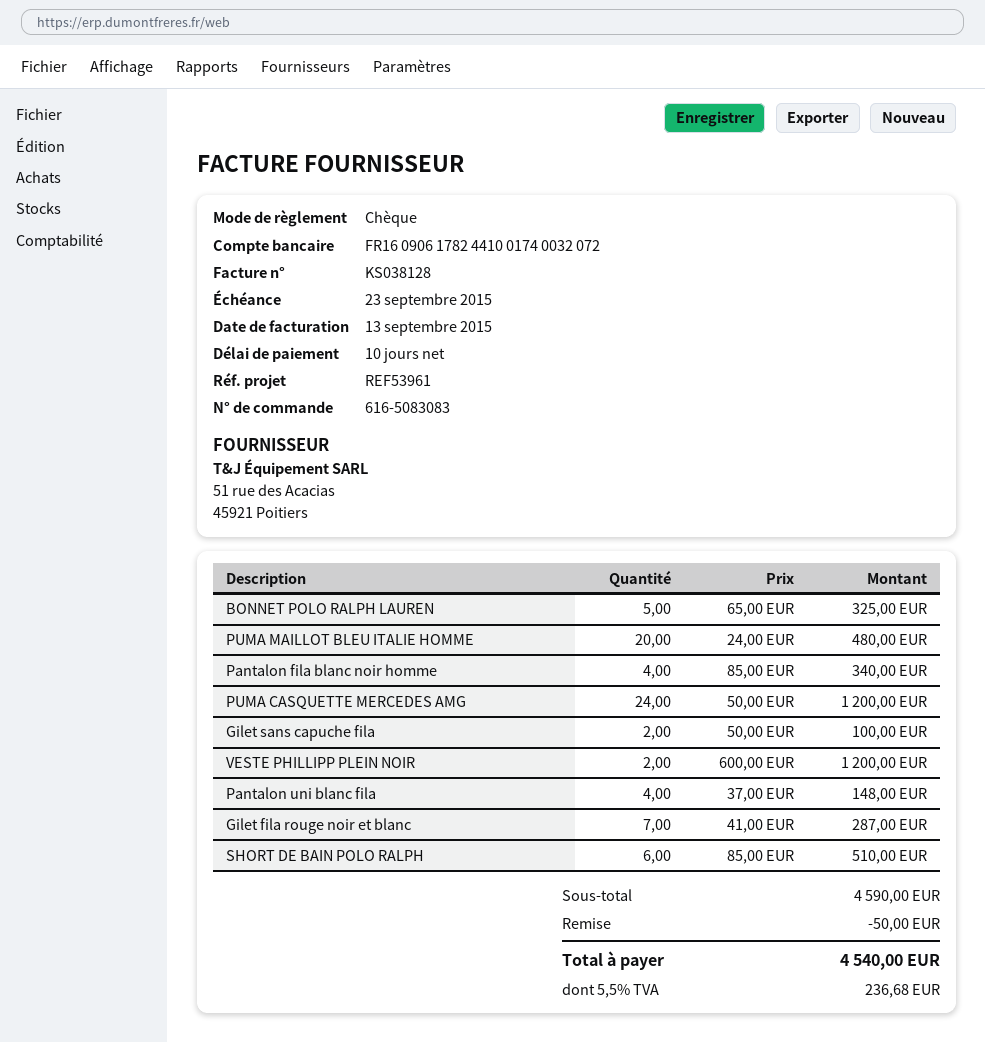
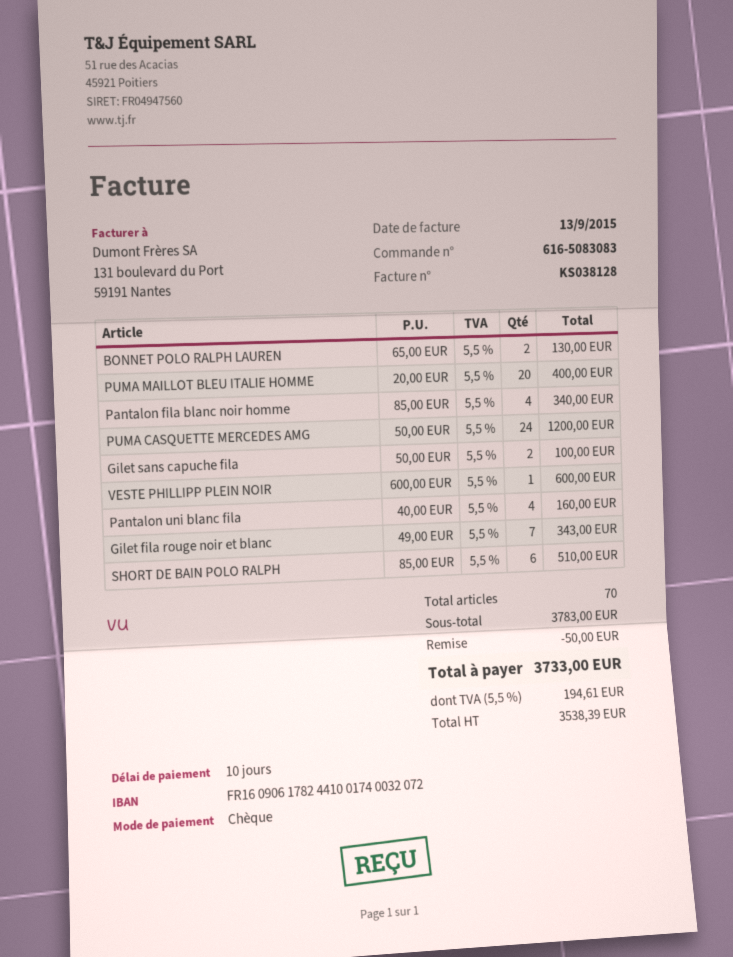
BONNET POLO RALPH LAUREN: 5 x 65.00 = 325.00 -> 2 x 65.00 = 130.00
PUMA MAILLOT BLEU ITALIE HOMME: 20 x 24.00 = 480.00 -> 20 x 20.00 = 400.00
VESTE PHILLIPP PLEIN NOIR: 2 x 600.00 = 1200.00 -> 1 x 600.00 = 600.00
Pantalon uni blanc fila: 4 x 37.00 = 148.00 -> 4 x 40.00 = 160.00
Gilet fila rouge noir et blanc: 7 x 41.00 = 287.00 -> 7 x 49.00 = 343.00
subtotal: 4590.00 -> 3783.00
tax: 5.5% = 236.68 -> 5.5% = 194.61
total: 4540.00 -> 3733.00

